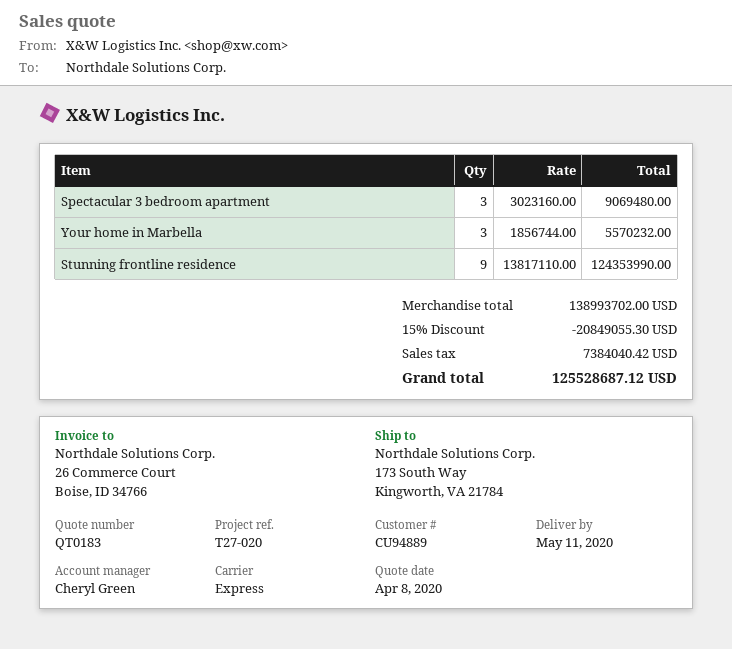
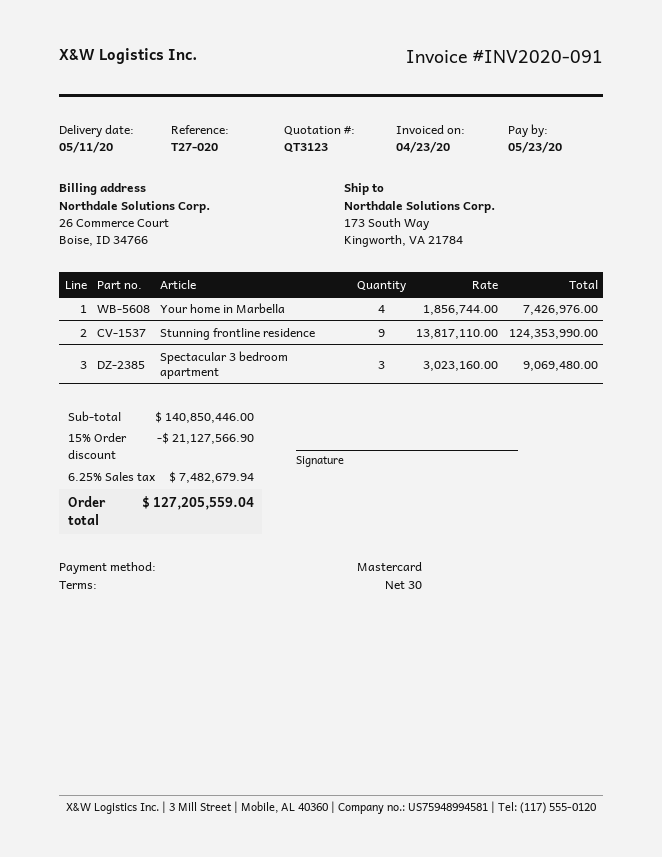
quote number: QT0183 -> QT3123
Your home in Marbella: 3 x 1856744.00 = 5570232.00 -> 4 x 1856744.00 = 7426976.00
subtotal: 138993702.00 -> 140850446.00
discount: 15% = 20849055.30 -> 15% = 21127566.90
tax: 7384040.42 -> 7482679.94
total: 125528687.12 -> 127205559.04

